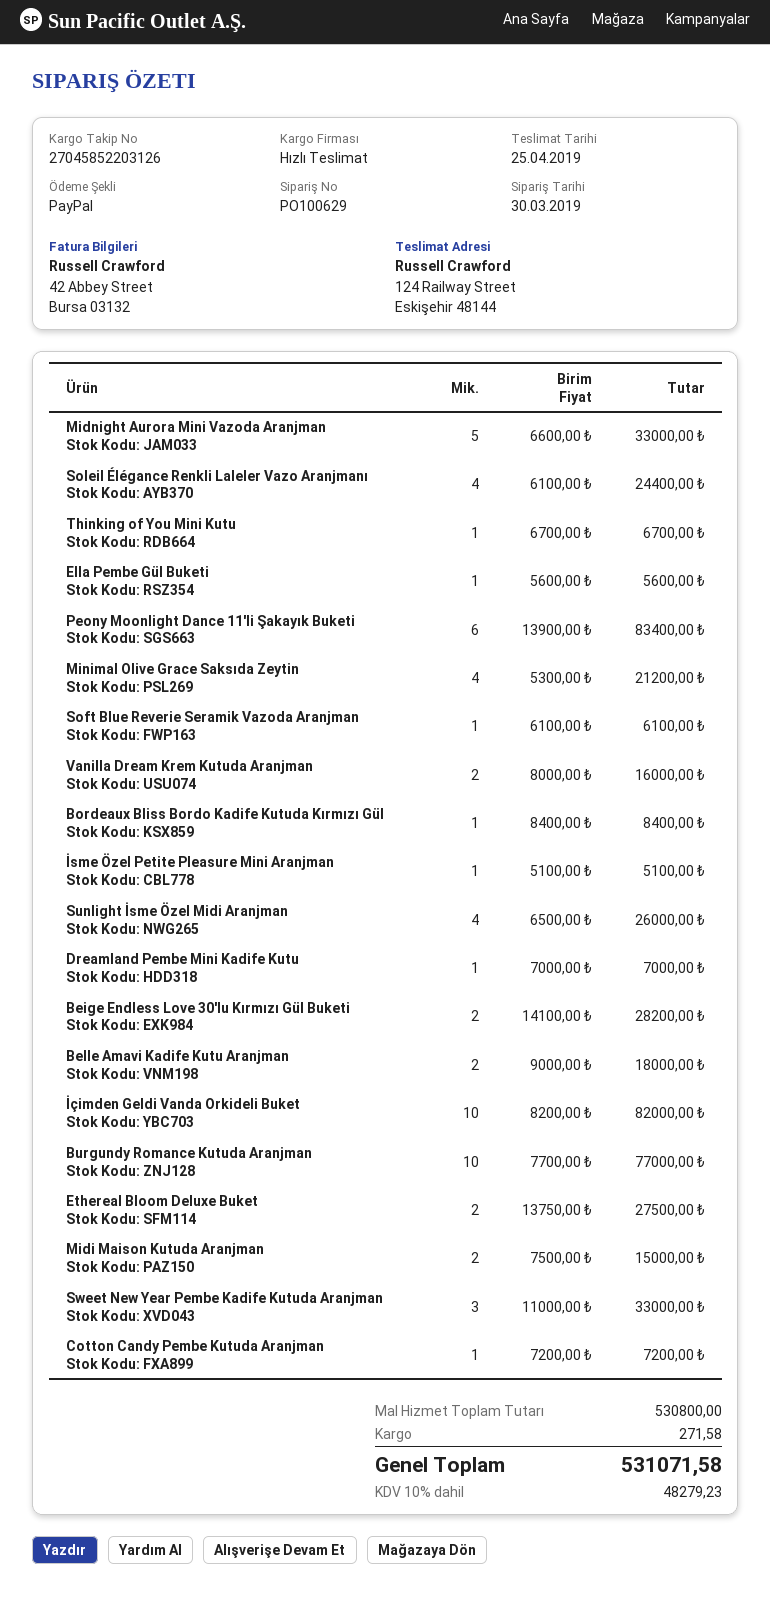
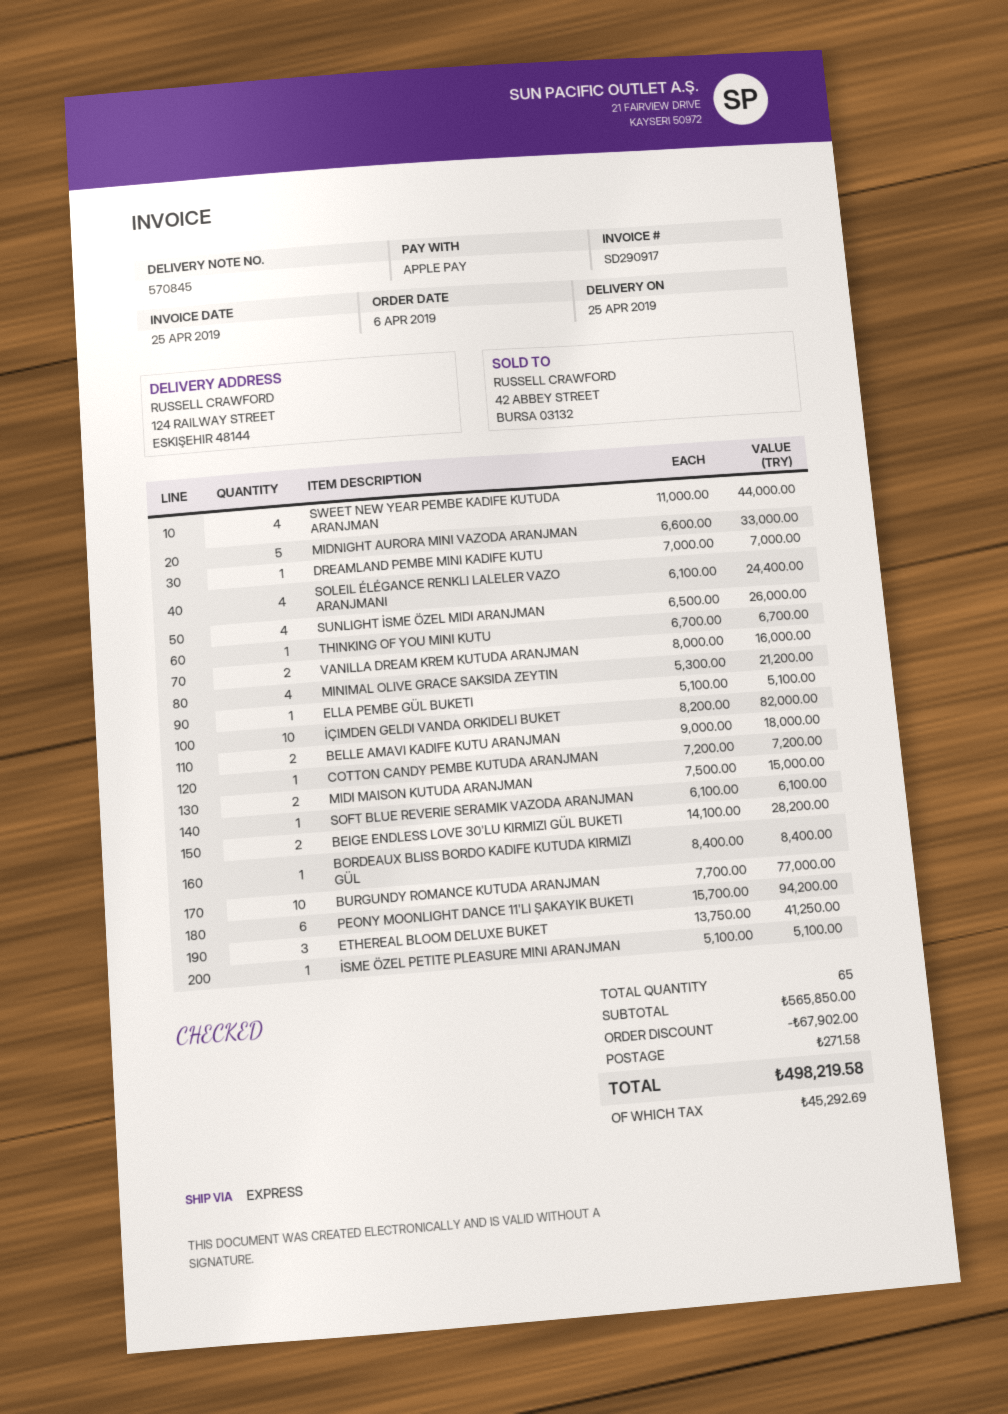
order date: 2019-03-30 -> 2019-04-06
payment method: PayPal -> Apple Pay
Ella Pembe Gül Buketi: 1 x 5600.00 = 5600.00 -> 1 x 5100.00 = 5100.00
Peony Moonlight Dance 11'li Şakayık Buketi: 6 x 13900.00 = 83400.00 -> 6 x 15700.00 = 94200.00
Ethereal Bloom Deluxe Buket: 2 x 13750.00 = 27500.00 -> 3 x 13750.00 = 41250.00
Sweet New Year Pembe Kadife Kutuda Aranjman: 3 x 11000.00 = 33000.00 -> 4 x 11000.00 = 44000.00
subtotal: 530800.00 -> 565850.00
discount: none -> 67902.00
tax: 48279.23 -> 45292.69
total: 531071.58 -> 498219.58

